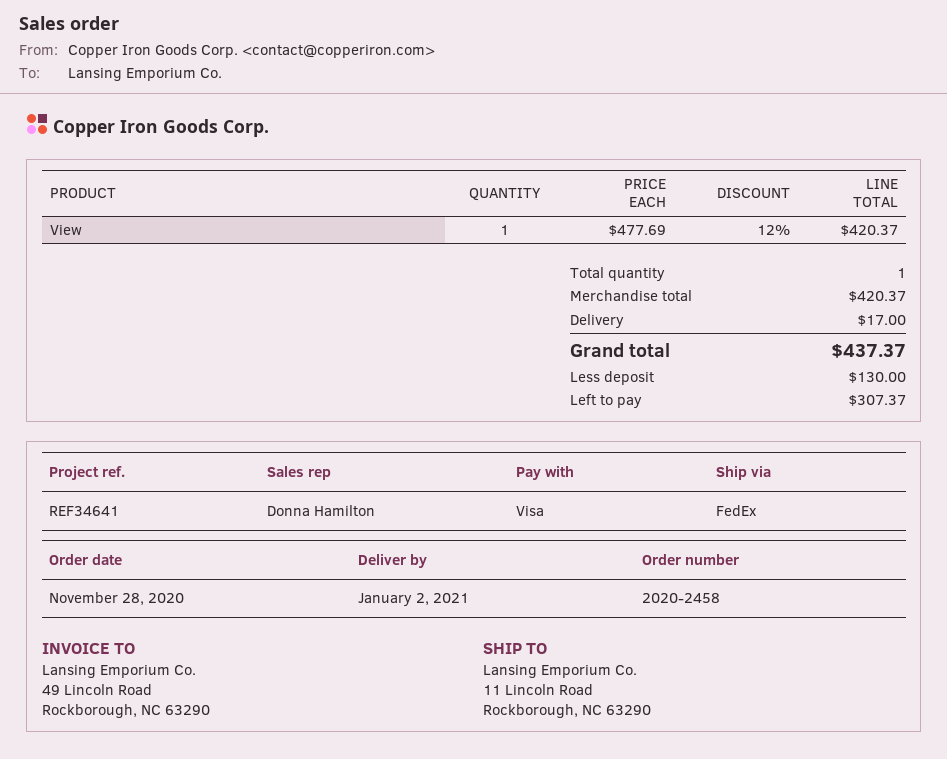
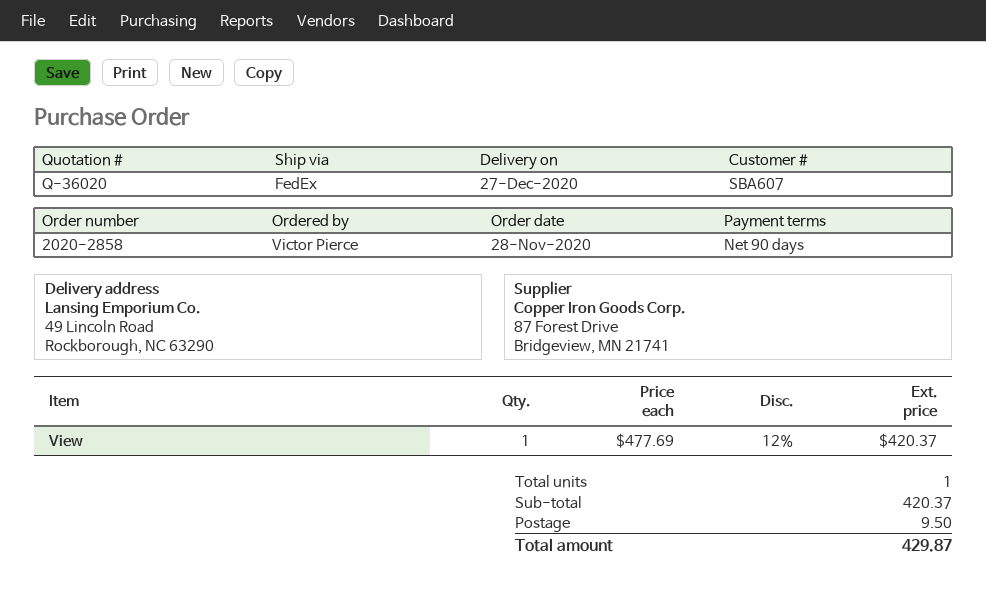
order number: 2020-2458 -> 2020-2858
delivery date: 2021-01-02 -> 2020-12-27
ship to: 11 Lincoln Road, Rockborough, NC 63290 -> 49 Lincoln Road, Rockborough, NC 63290
shipping: 17.00 -> 9.50
total: 437.37 -> 429.87

